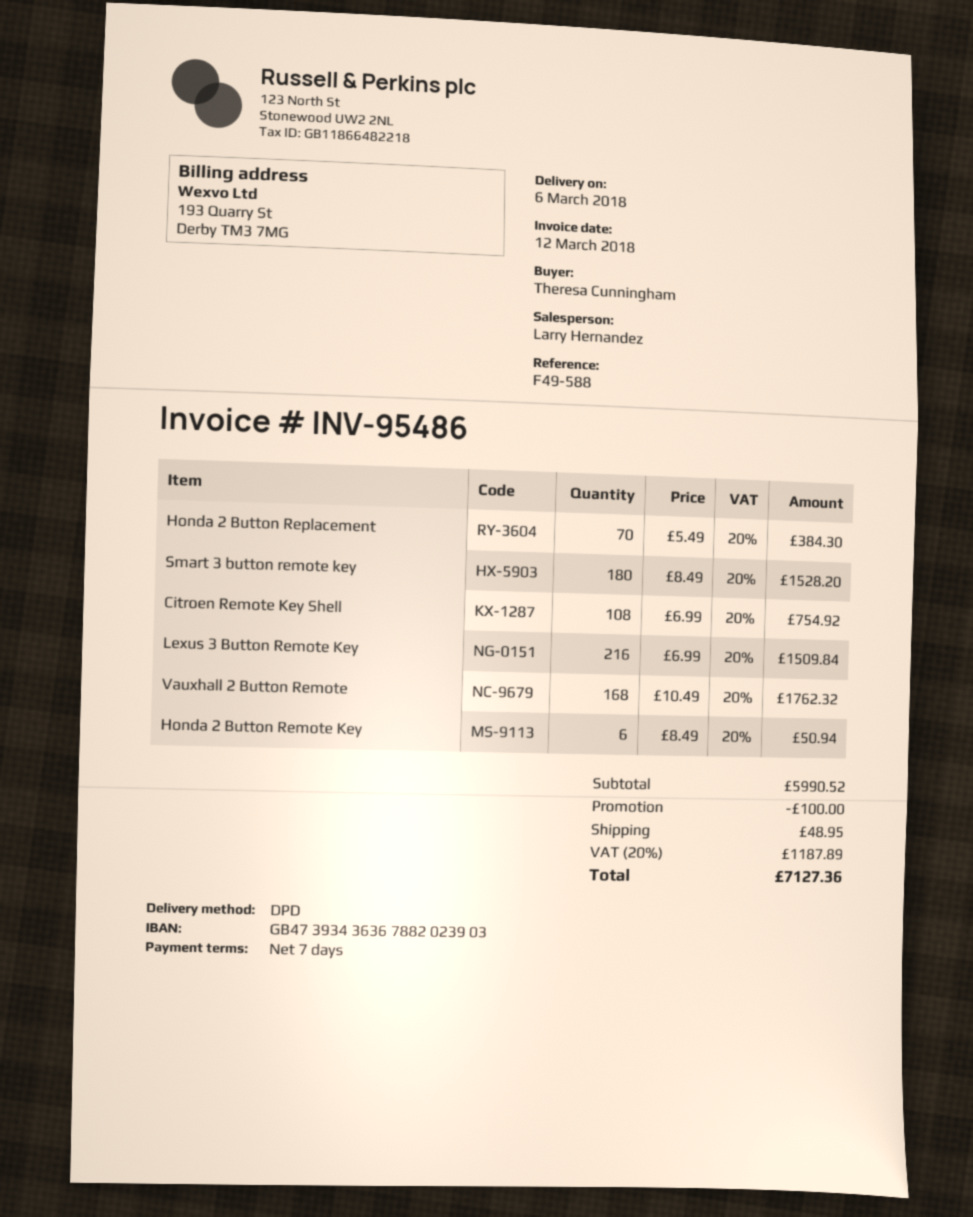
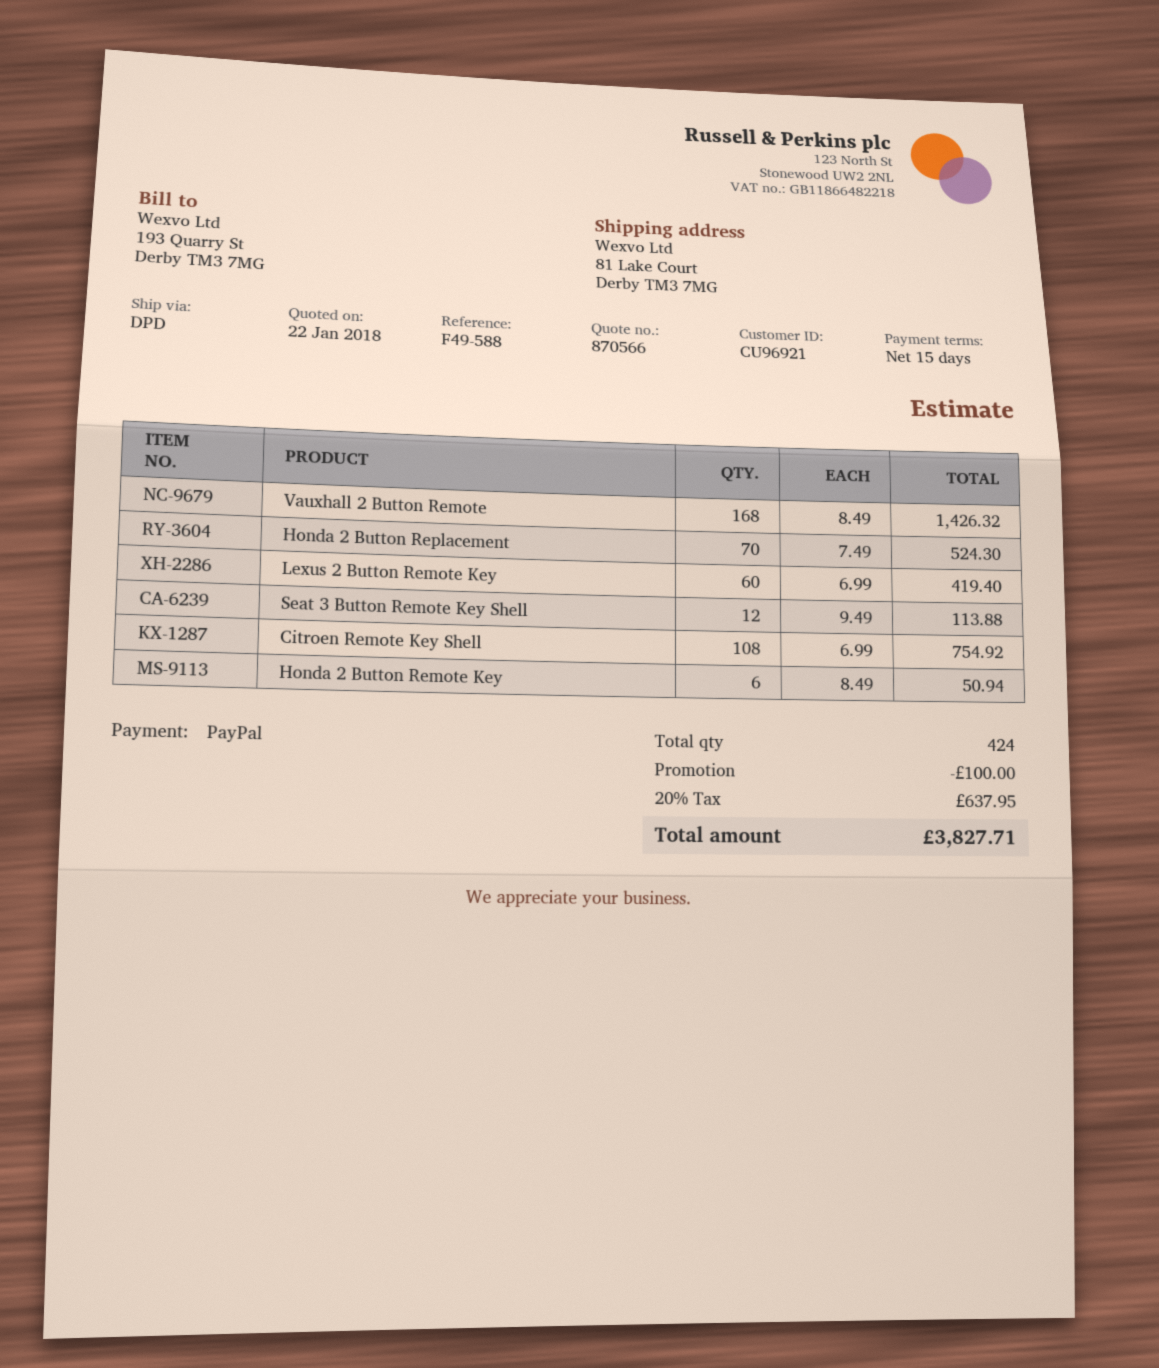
payment terms: 7 days -> 15 days
Honda 2 Button Replacement: 70 x 5.49 = 384.30 -> 70 x 7.49 = 524.30
Smart 3 button remote key: 180 x 8.49 = 1528.20 -> none
Lexus 3 Button Remote Key: 216 x 6.99 = 1509.84 -> none
Vauxhall 2 Button Remote: 168 x 10.49 = 1762.32 -> 168 x 8.49 = 1426.32
Lexus 2 Button Remote Key: none -> 60 x 6.99 = 419.40
Seat 3 Button Remote Key Shell: none -> 12 x 9.49 = 113.88
shipping: 48.95 -> none
tax: 20% = 1187.89 -> 20% = 637.95
total: 7127.36 -> 3827.71

